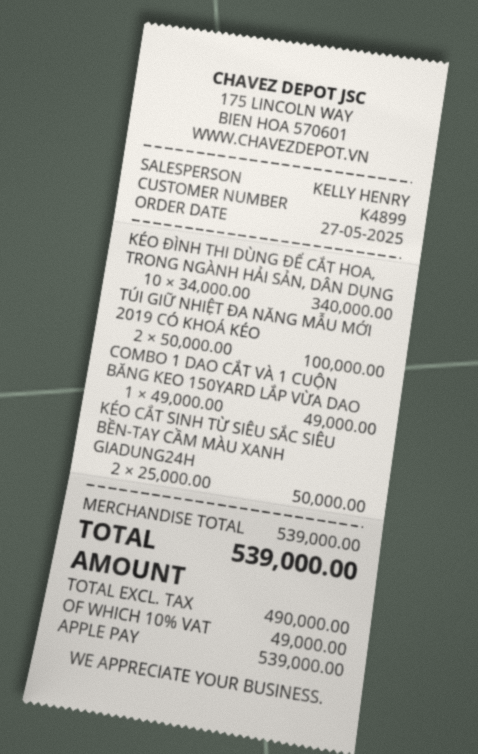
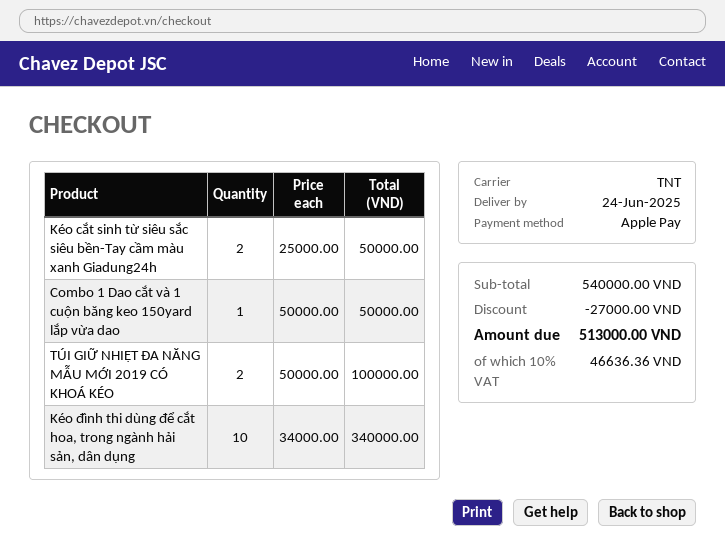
COMBO 1 DAO CẮT VÀ 1 CUỘN BĂNG KEO 150YARD LẮP VỪA DAO: 1 x 49000.00 = 49000.00 -> 1 x 50000.00 = 50000.00
subtotal: 539000.00 -> 540000.00
discount: none -> 27000.00
tax: 10% = 49000.00 -> 10% = 46636.36
total: 539000.00 -> 513000.00

